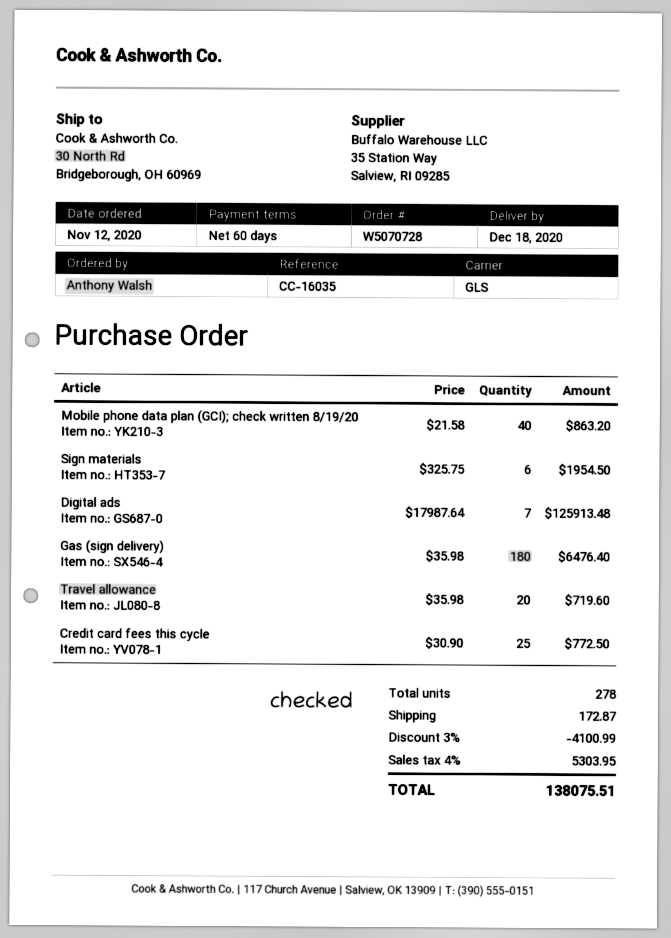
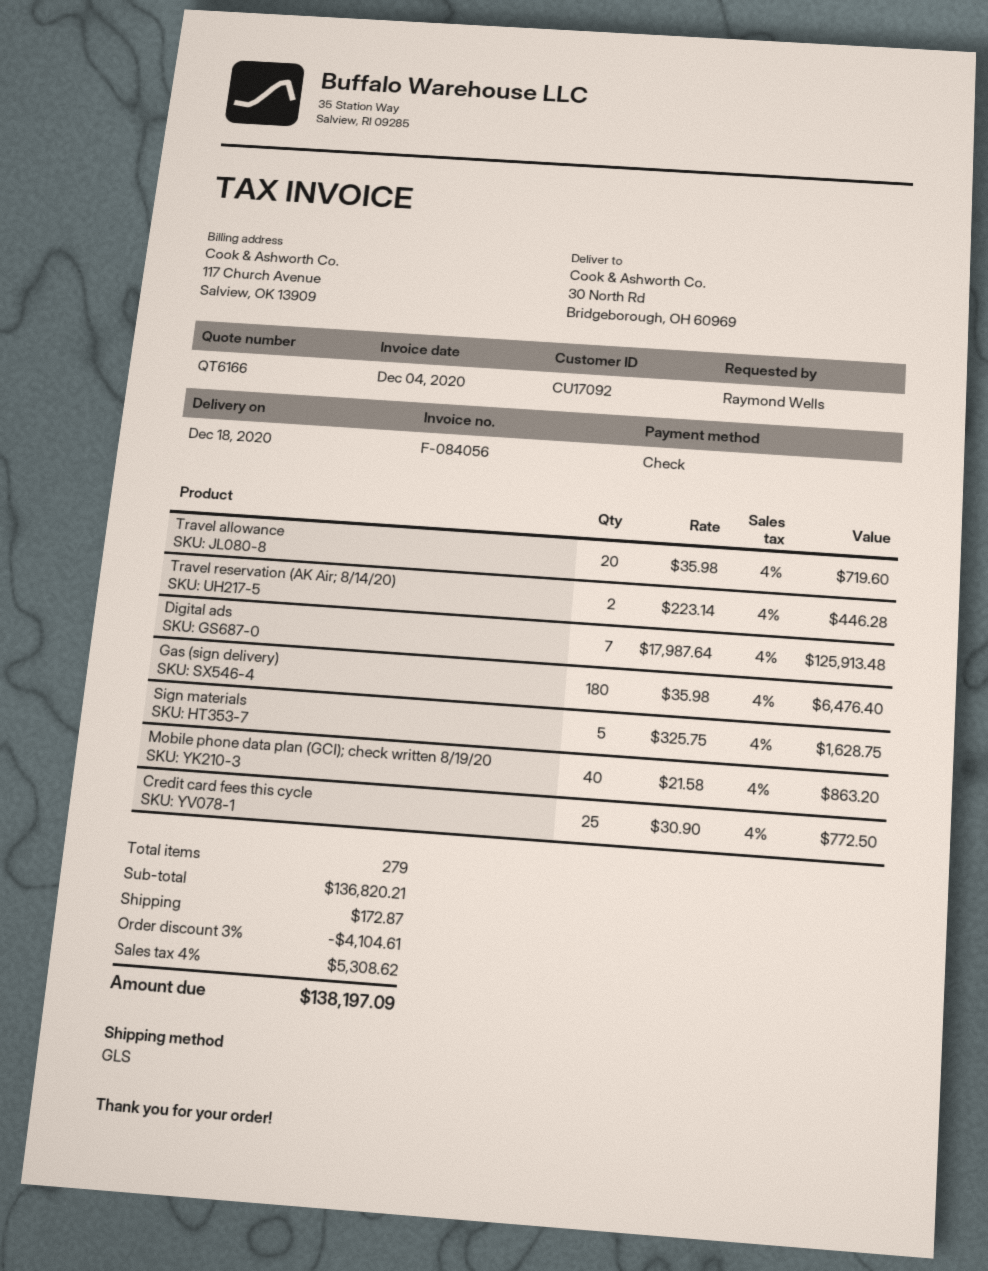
ordered by: Anthony Walsh -> Raymond Wells
Sign materials: 6 x 325.75 = 1954.50 -> 5 x 325.75 = 1628.75
Travel reservation (AK Air; 8/14/20): none -> 2 x 223.14 = 446.28
total quantity: 278 -> 279
discount: 3% = 4100.99 -> 3% = 4104.61
tax: 4% = 5303.95 -> 4% = 5308.62
total: 138075.51 -> 138197.09

